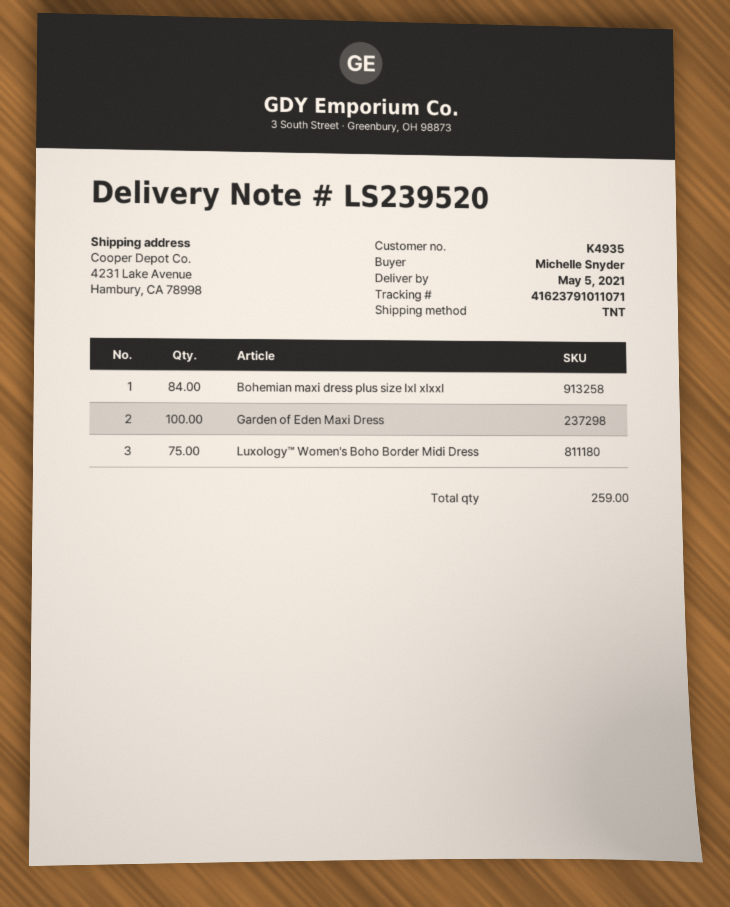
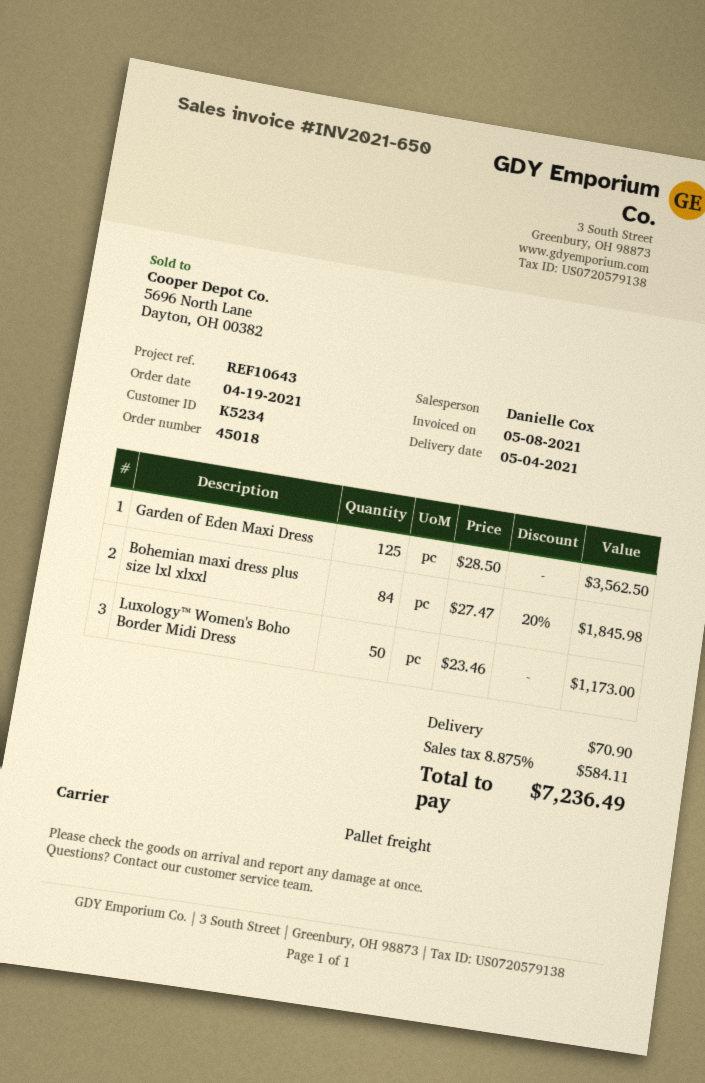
delivery date: 2021-05-05 -> 2021-05-04
customer number: K4935 -> K5234
shipping method: TNT -> pallet freight
Garden of Eden Maxi Dress: 100 -> 125
Luxology™ Women's Boho Border Midi Dress: 75 -> 50

